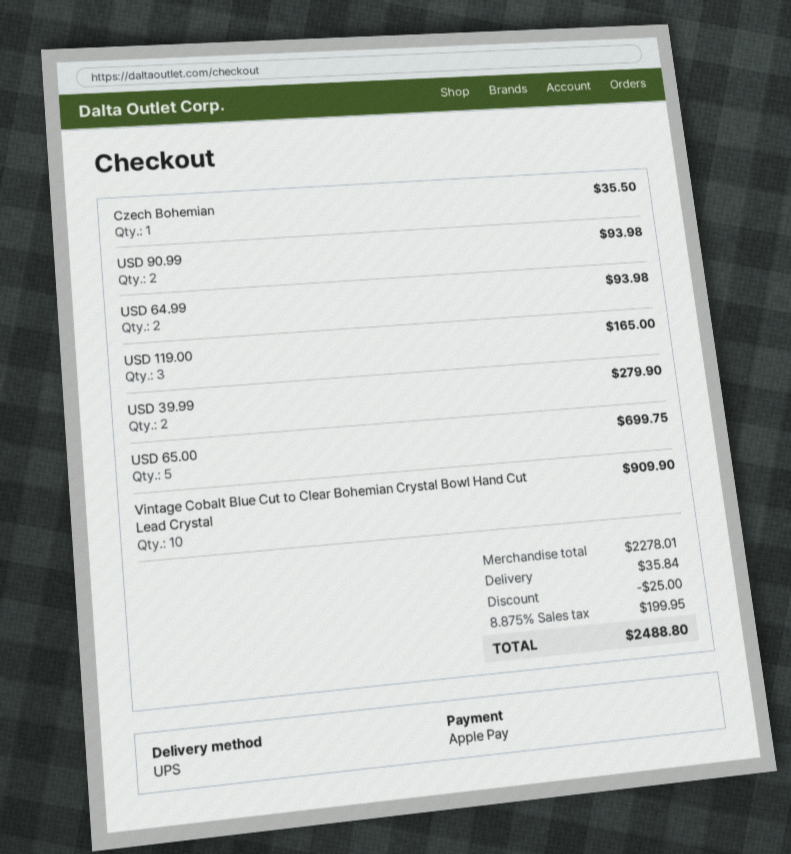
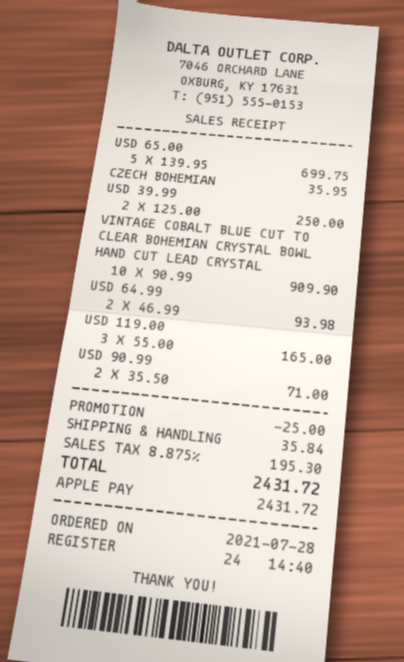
Czech Bohemian: 1 for 35.50 -> 1 for 35.95
USD 90.99: 2 for 93.98 -> 2 for 71.00
USD 39.99: 2 for 279.90 -> 2 for 250.00
tax: 8.875% = 199.95 -> 8.875% = 195.30
total: 2488.80 -> 2431.72

